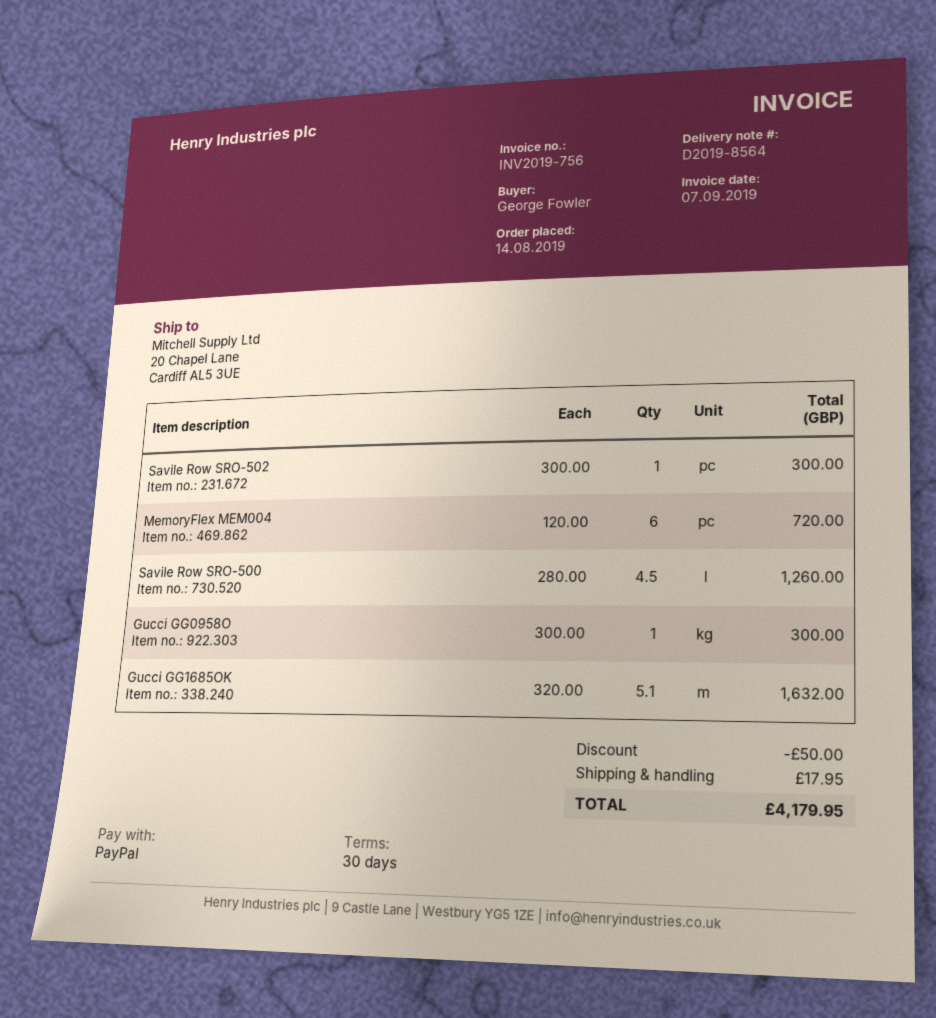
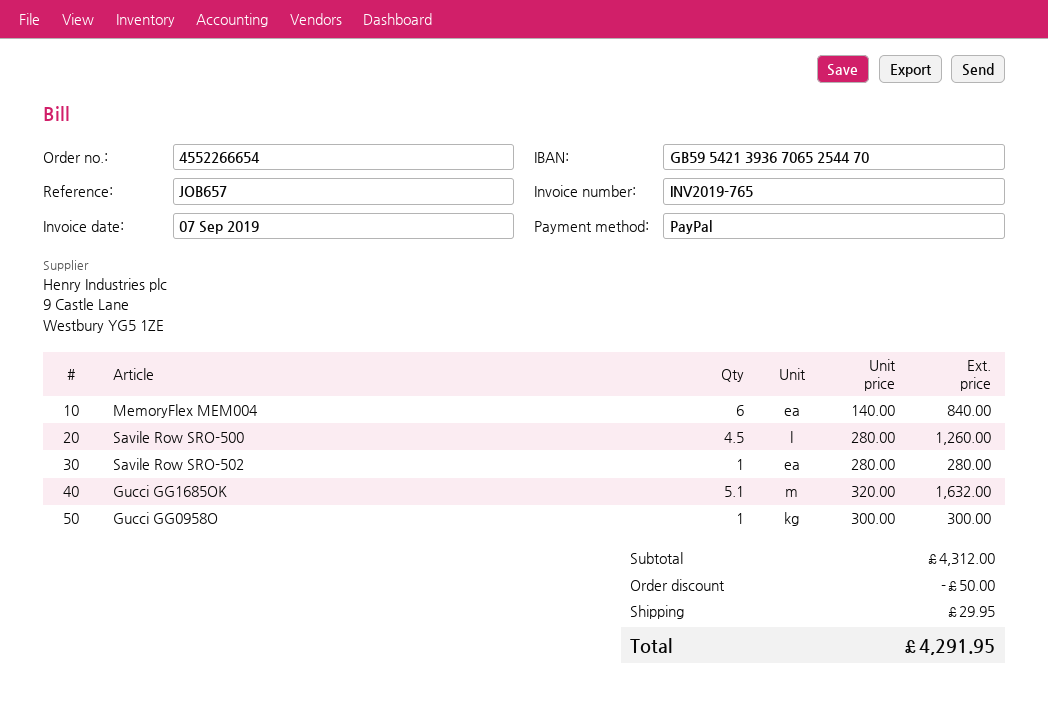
invoice number: INV2019-756 -> INV2019-765
Savile Row SRO-502: 1 x 300.00 = 300.00 -> 1 x 280.00 = 280.00
MemoryFlex MEM004: 6 x 120.00 = 720.00 -> 6 x 140.00 = 840.00
shipping: 17.95 -> 29.95
total: 4179.95 -> 4291.95

